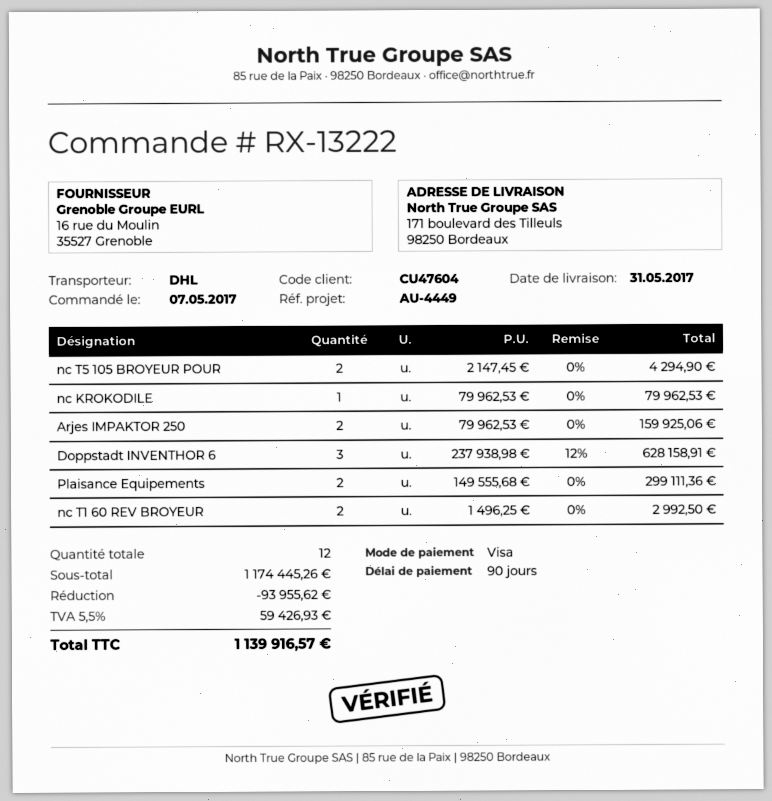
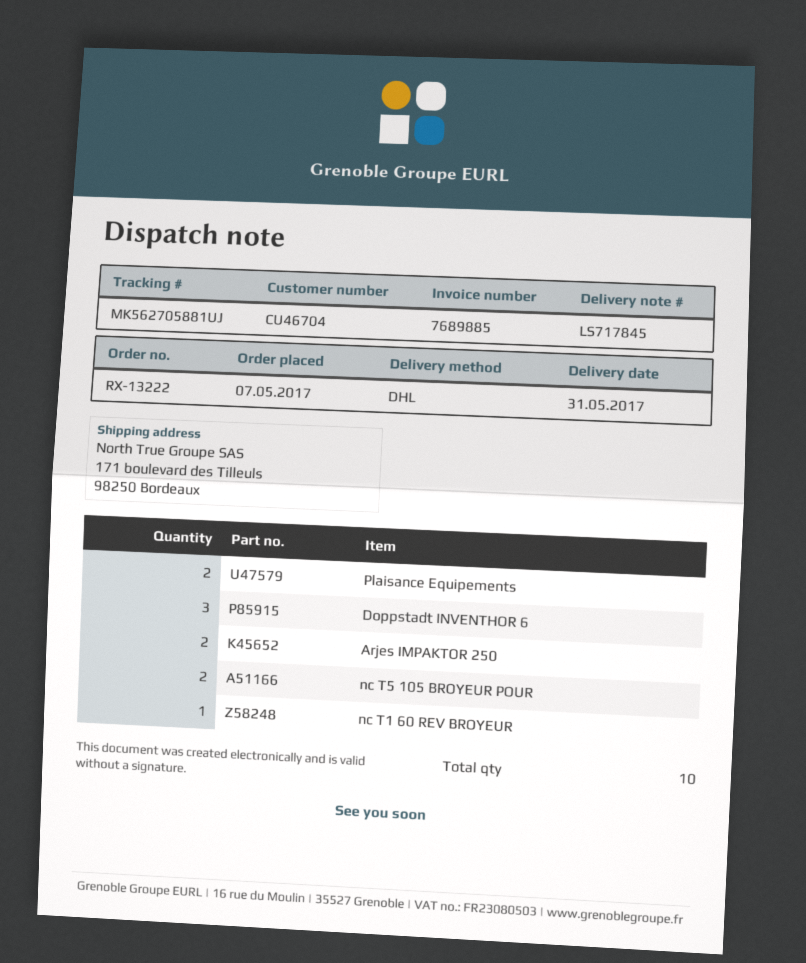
customer number: CU47604 -> CU46704
nc KROKODILE: 1 -> none
nc T1 60 REV BROYEUR: 2 -> 1
total quantity: 12 -> 10

